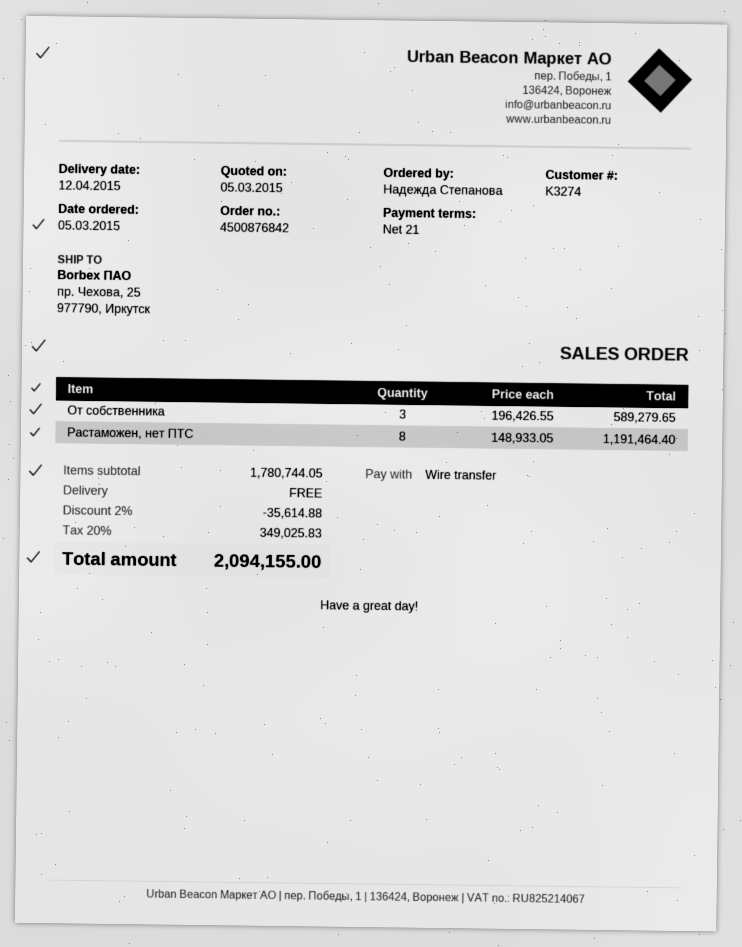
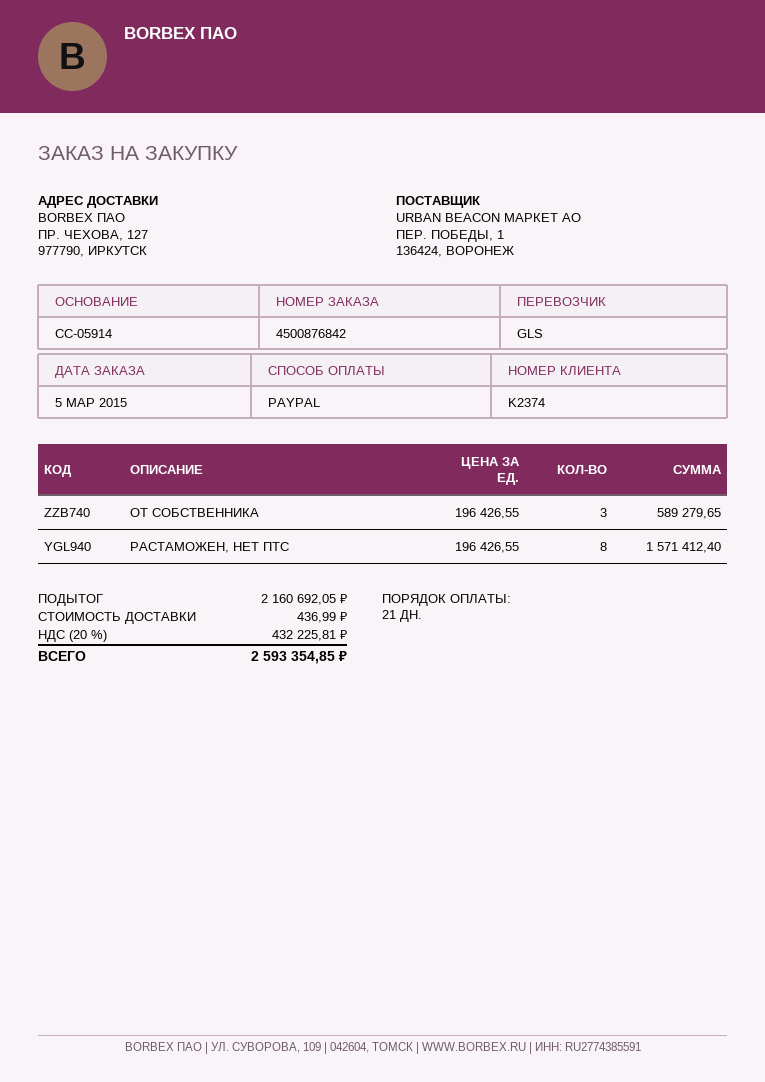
customer number: K3274 -> K2374
payment method: bank transfer -> PayPal
ship to: пр. Чехова, 25, 977790, Иркутск -> ПР. ЧЕХОВА, 127, 977790, ИРКУТСК
Растаможен, нет ПТС: 8 x 148933.05 = 1191464.40 -> 8 x 196426.55 = 1571412.40
subtotal: 1780744.05 -> 2160692.05
discount: 2% = 35614.88 -> none
shipping: 0.00 -> 436.99
tax: 20% = 349025.83 -> 20% = 432225.81
total: 2094155.00 -> 2593354.85

